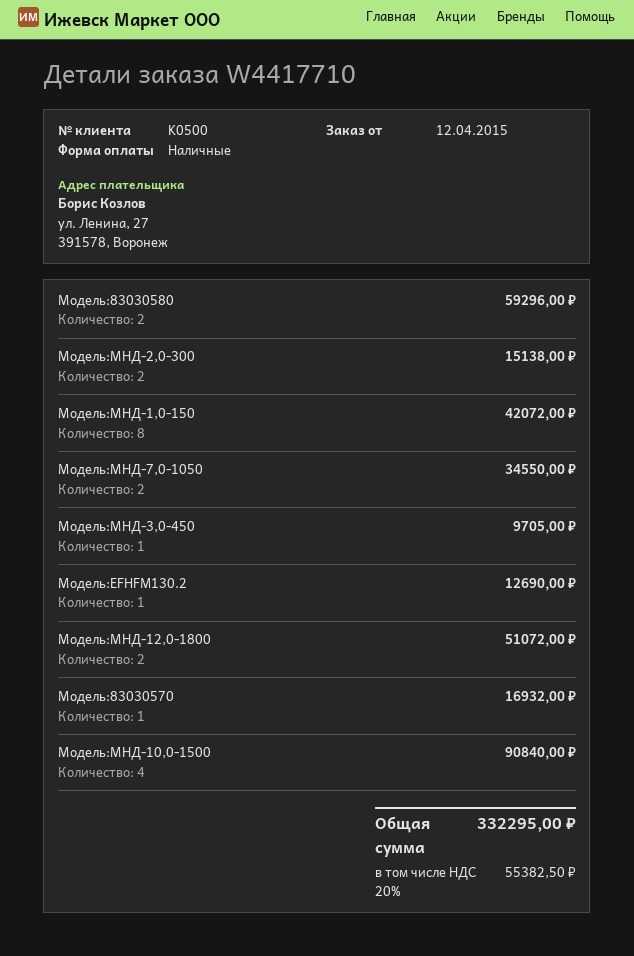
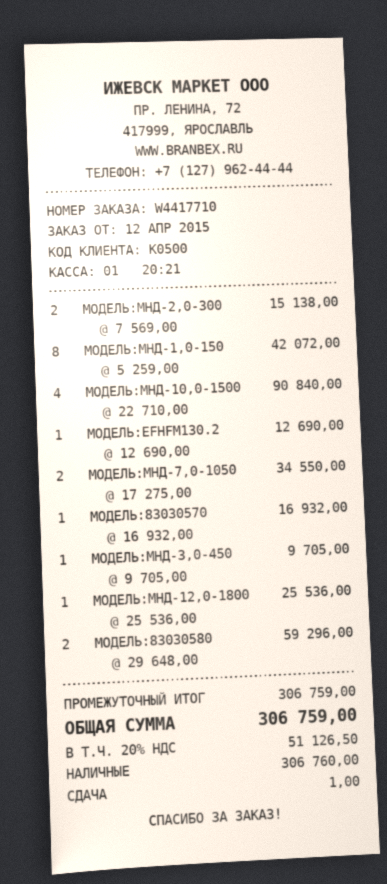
Модель:МНД-12,0-1800: 2 for 51072.00 -> 1 for 25536.00
tax: 20% = 55382.50 -> 20% = 51126.50
total: 332295.00 -> 306759.00

